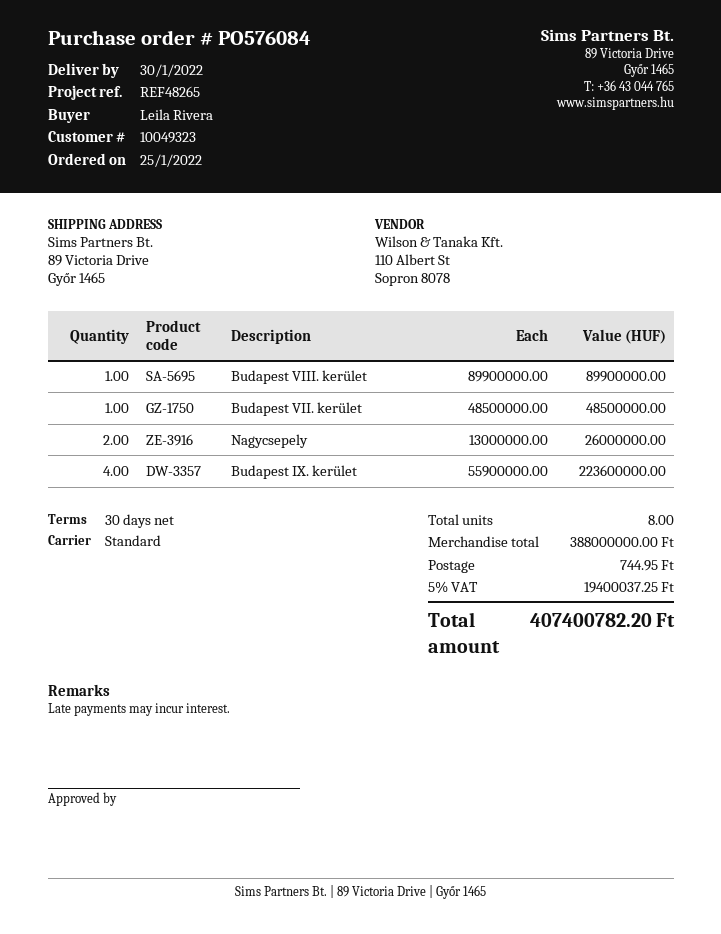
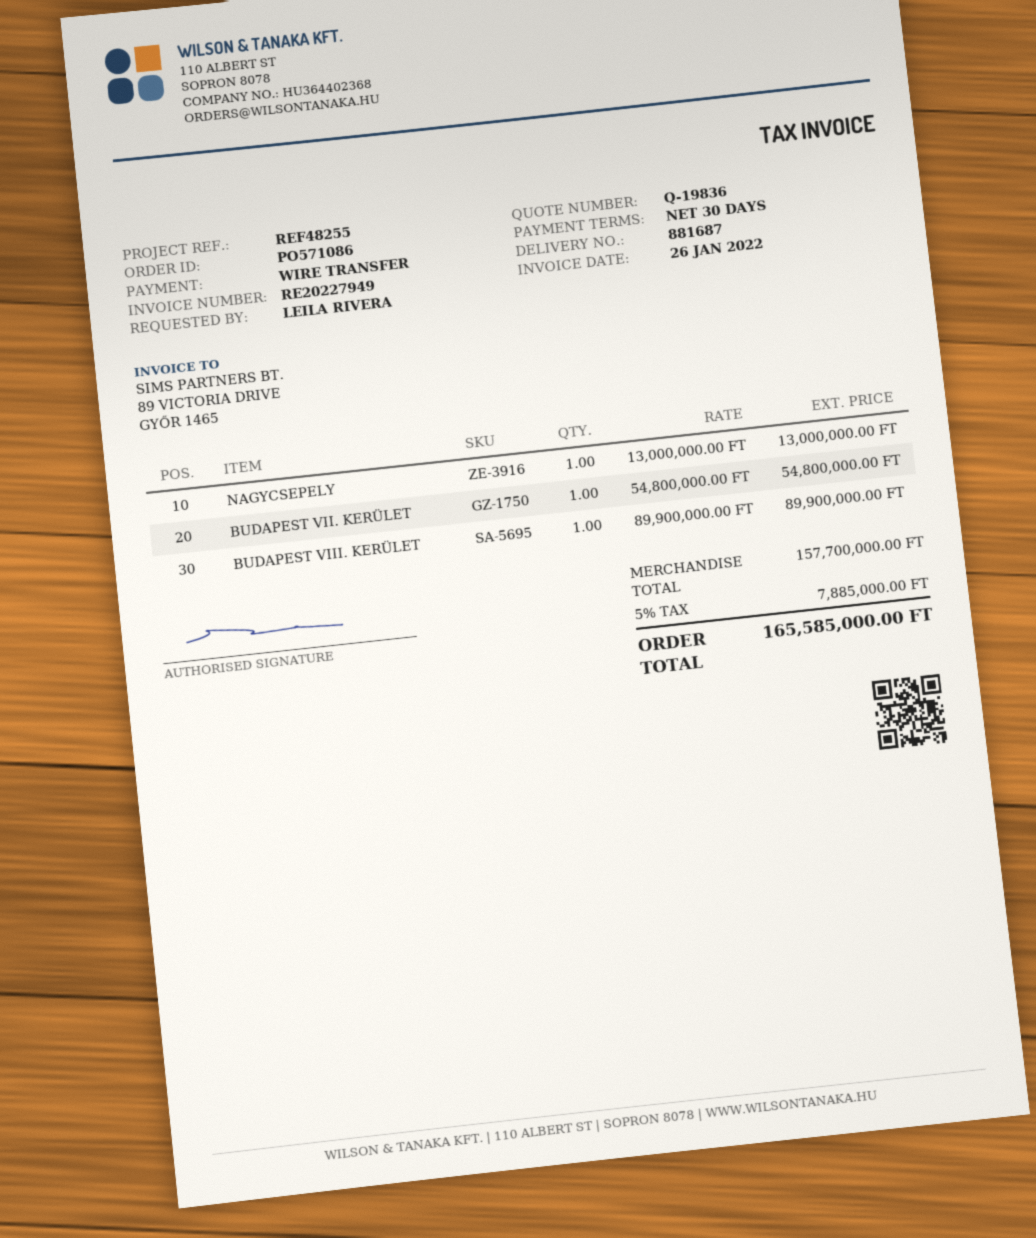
order number: PO576084 -> PO571086
reference: REF48265 -> REF48255
Budapest VII. kerület: 1 x 48500000.00 = 48500000.00 -> 1 x 54800000.00 = 54800000.00
Nagycsepely: 2 x 13000000.00 = 26000000.00 -> 1 x 13000000.00 = 13000000.00
Budapest IX. kerület: 4 x 55900000.00 = 223600000.00 -> none
subtotal: 388000000.00 -> 157700000.00
shipping: 744.95 -> none
tax: 5% = 19400037.25 -> 5% = 7885000.00
total: 407400782.20 -> 165585000.00

